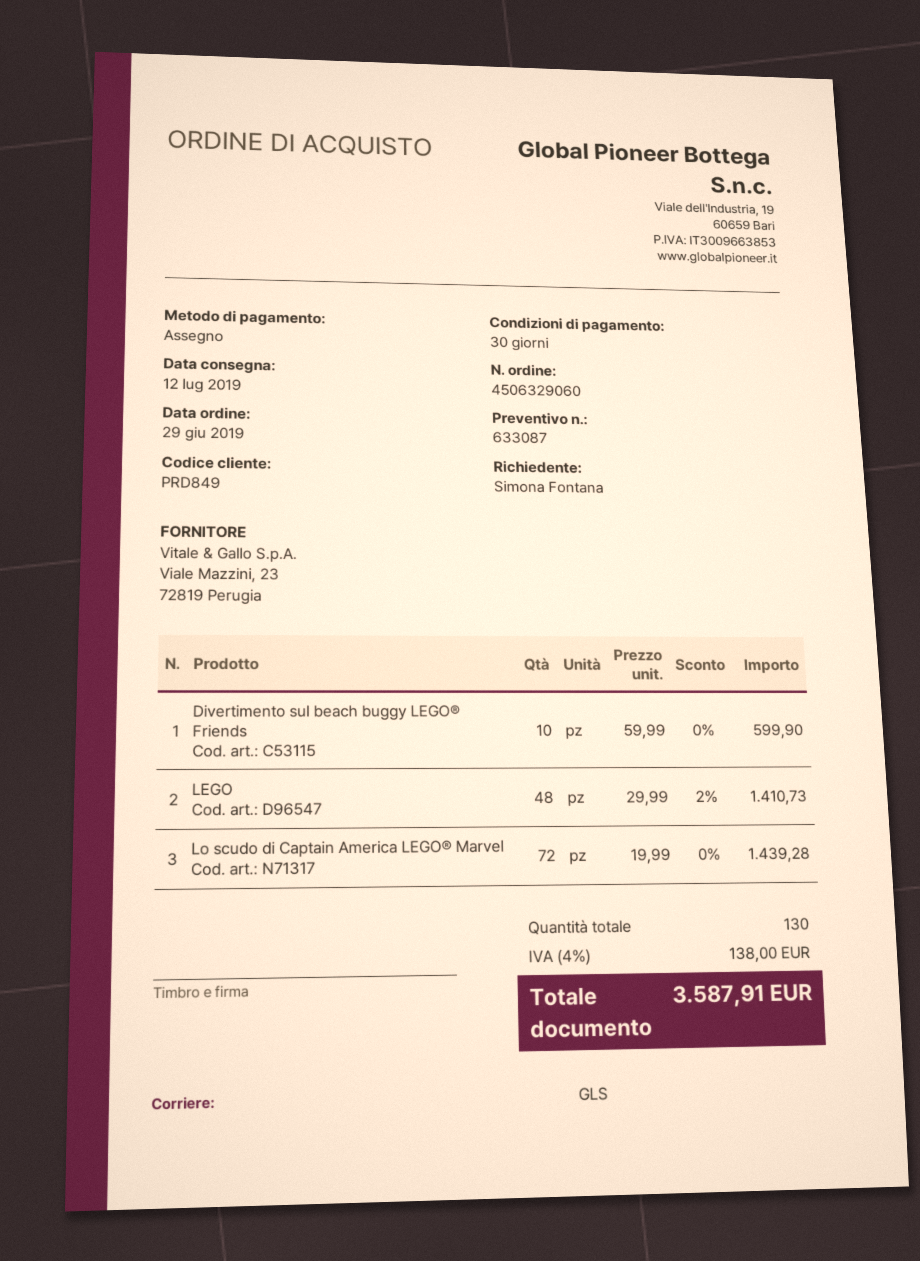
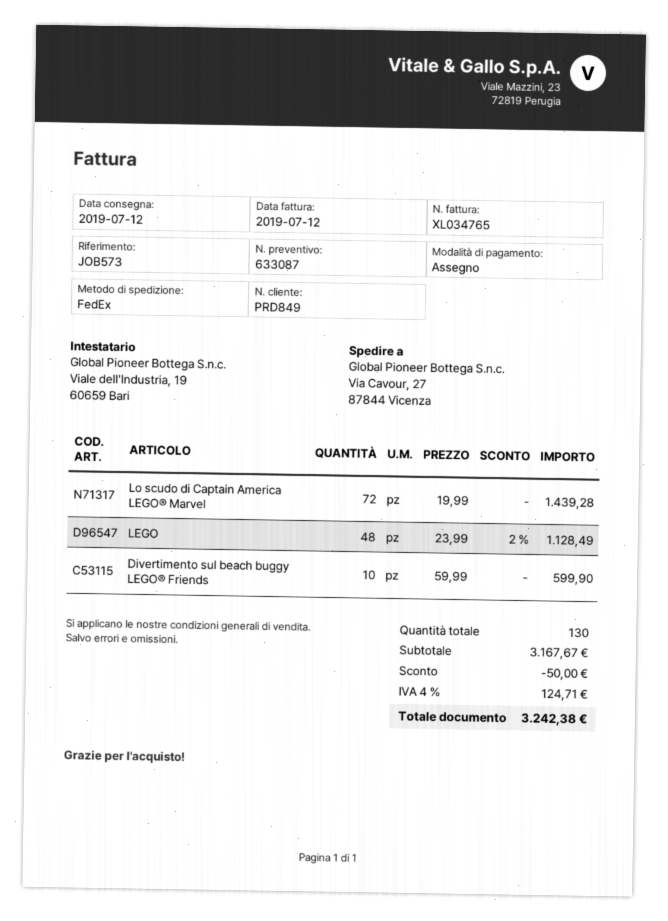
shipping method: GLS -> FedEx
LEGO: 48 x 29.99 - 2% = 1410.73 -> 48 x 23.99 - 2% = 1128.49
discount: none -> 50.00
tax: 4% = 138.00 -> 4% = 124.71
total: 3587.91 -> 3242.38

